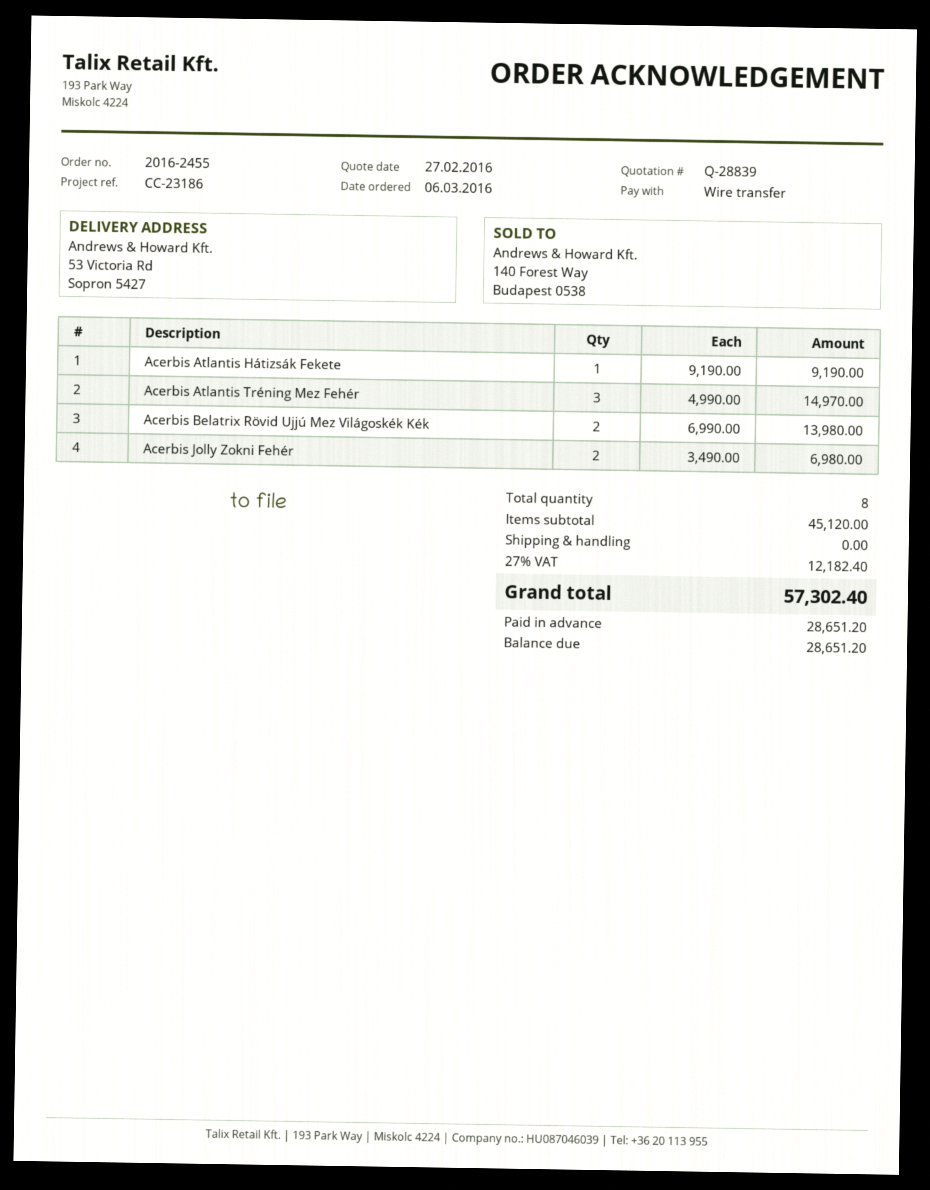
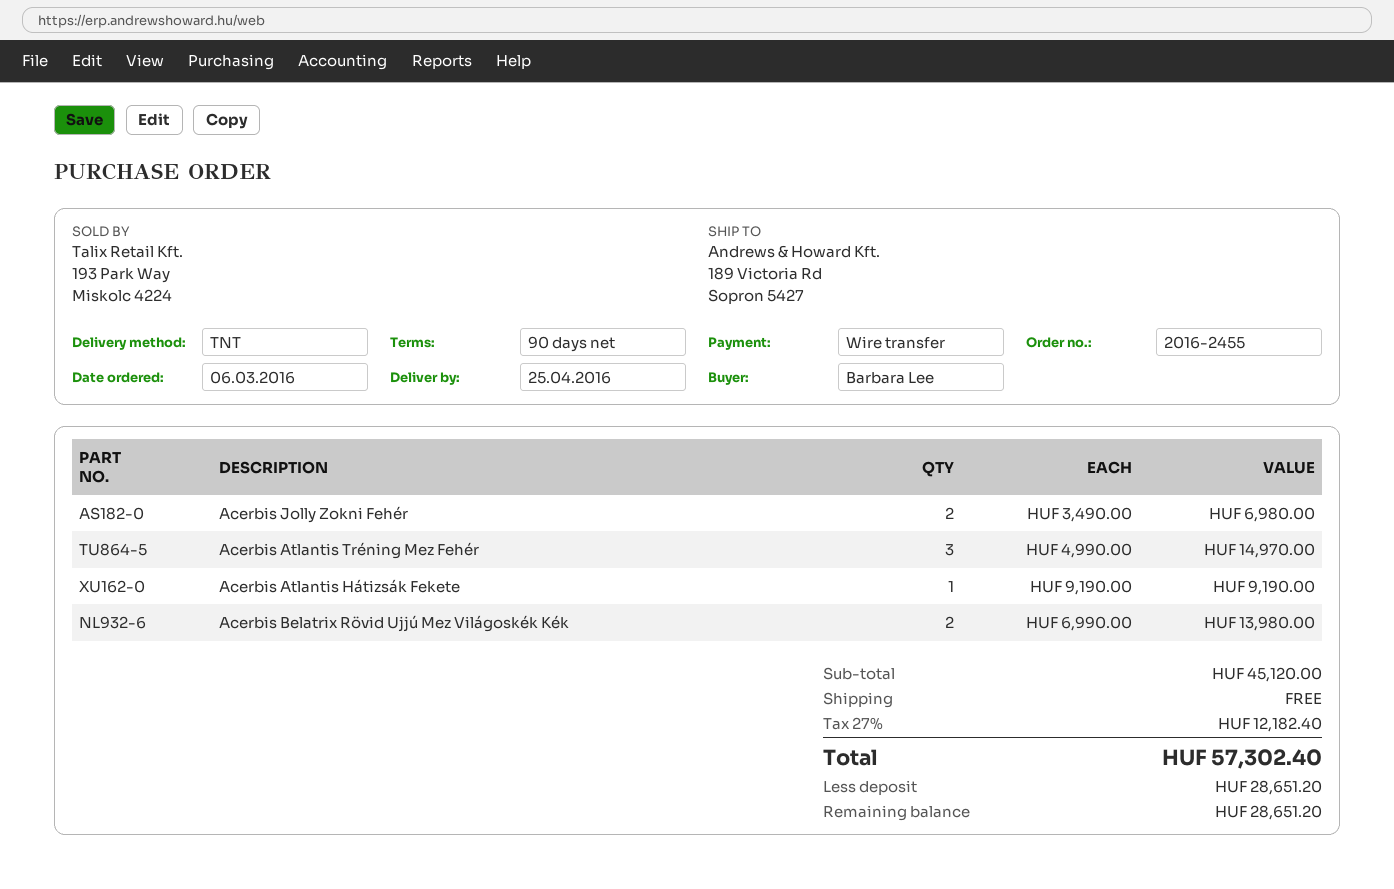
ship to: 53 Victoria Rd, Sopron 5427 -> 189 Victoria Rd, Sopron 5427

